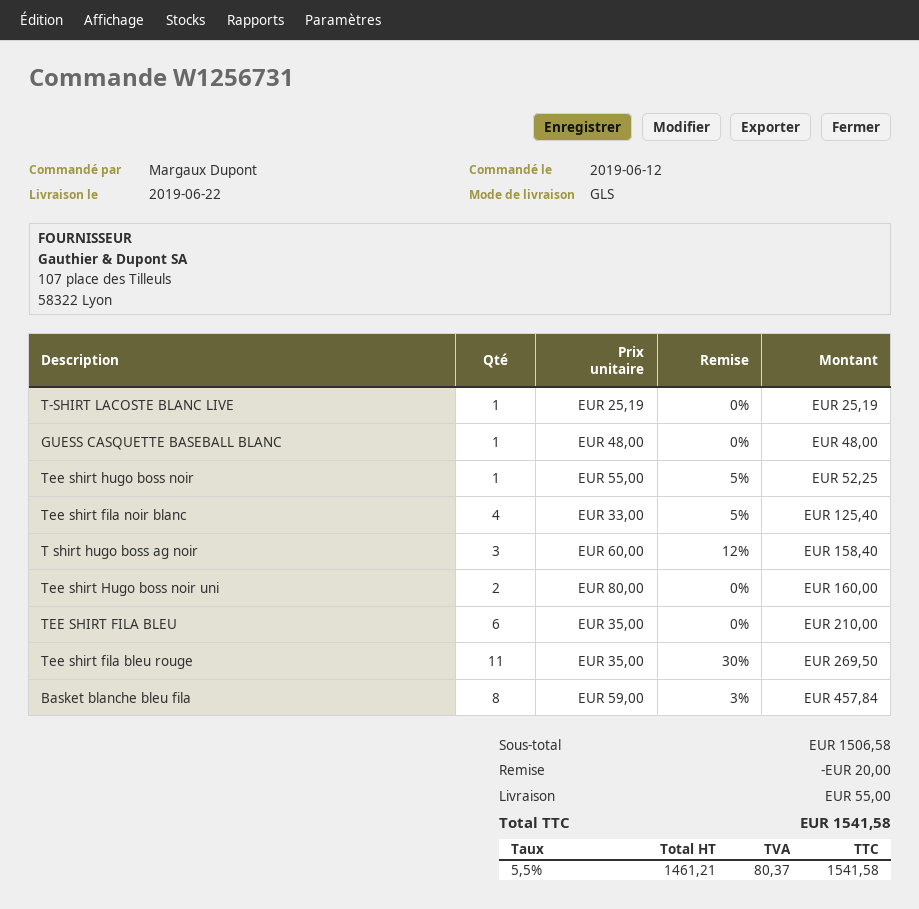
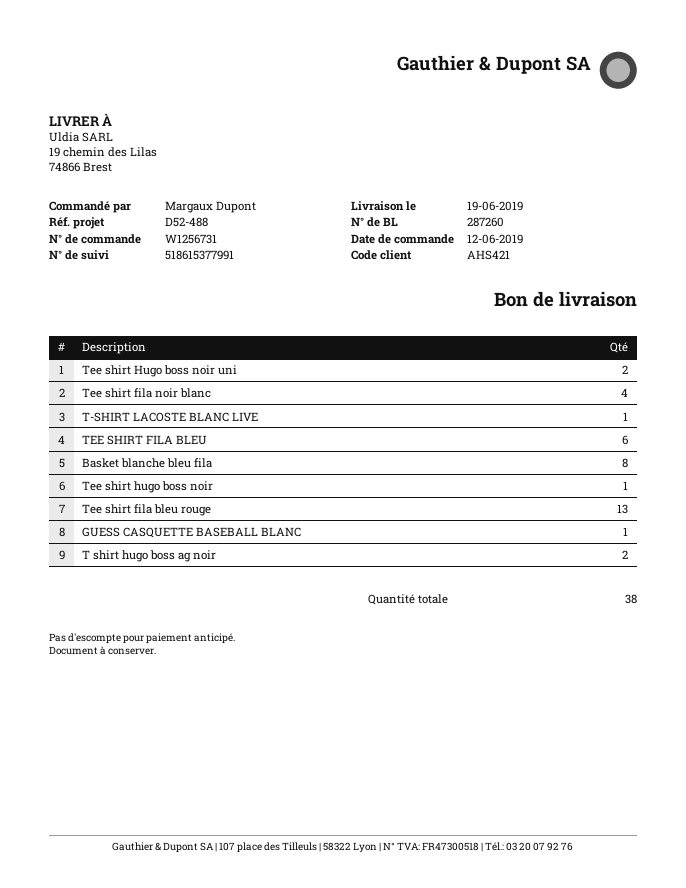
delivery date: 2019-06-22 -> 2019-06-19
T shirt hugo boss ag noir: 3 -> 2
Tee shirt fila bleu rouge: 11 -> 13

